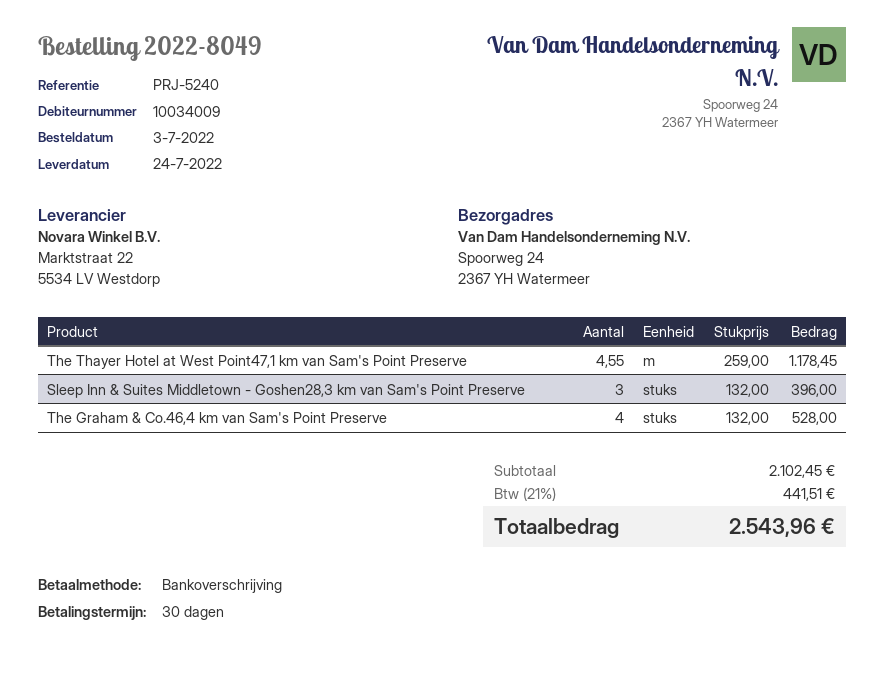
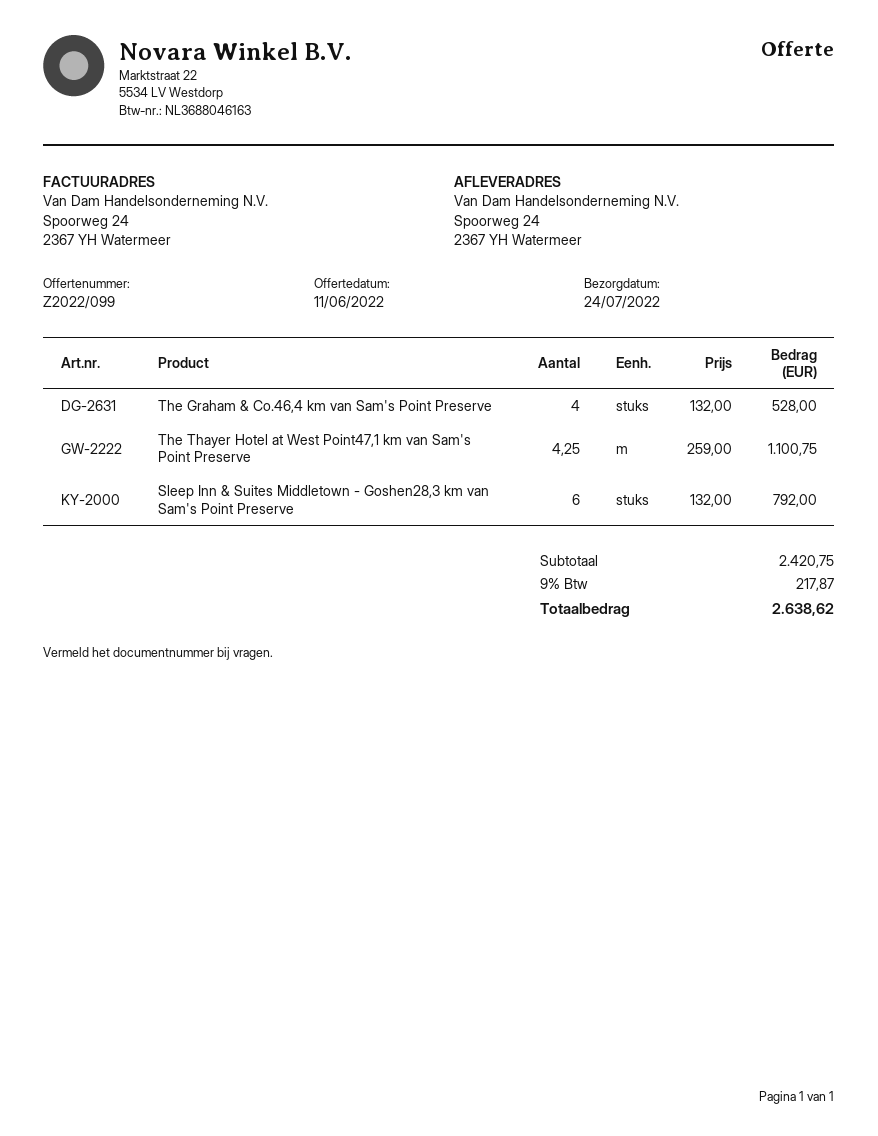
The Thayer Hotel at West Point47,1 km van Sam's Point Preserve: 4.55 x 259.00 = 1178.45 -> 4.25 x 259.00 = 1100.75
Sleep Inn & Suites Middletown - Goshen28,3 km van Sam's Point Preserve: 3 x 132.00 = 396.00 -> 6 x 132.00 = 792.00
subtotal: 2102.45 -> 2420.75
tax: 21% = 441.51 -> 9% = 217.87
total: 2543.96 -> 2638.62

